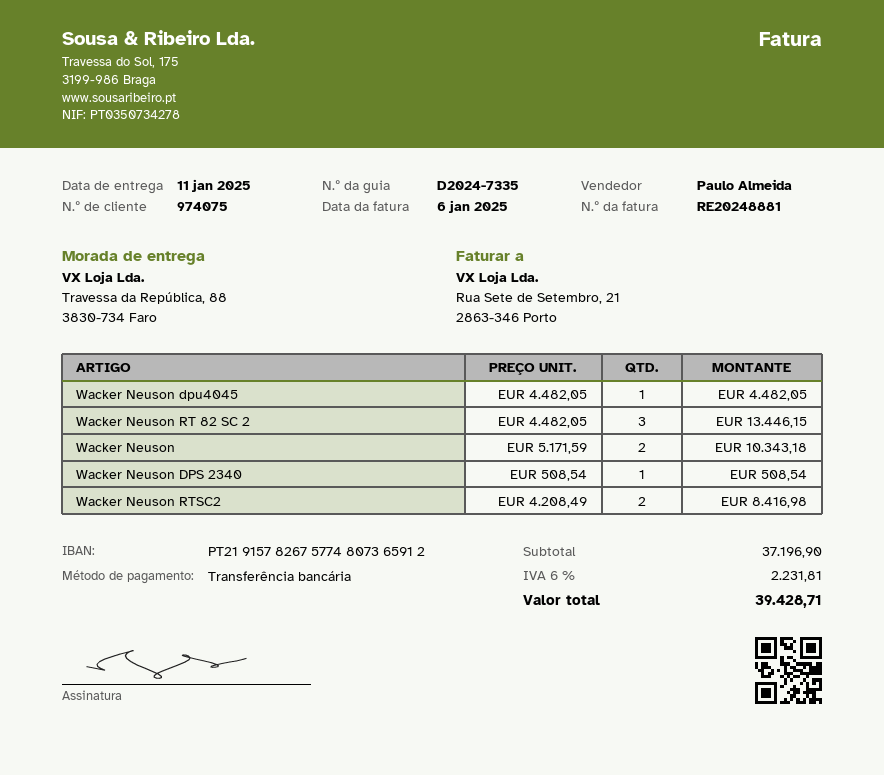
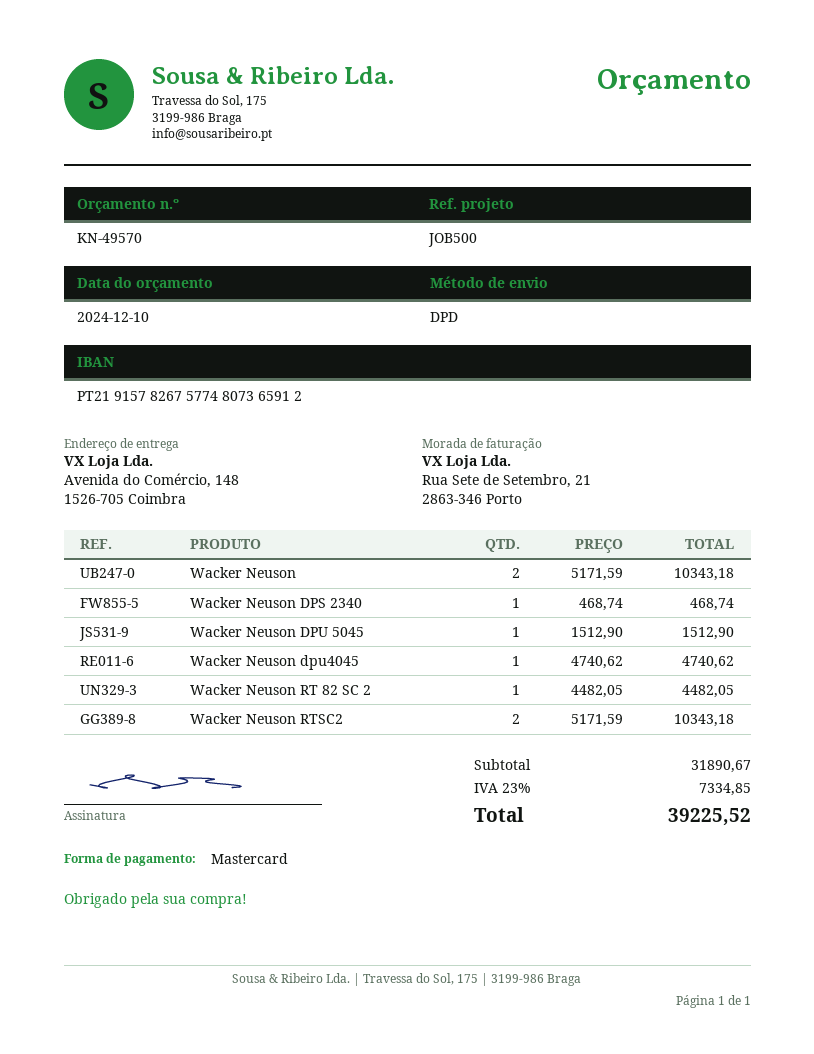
payment method: bank transfer -> Mastercard
ship to: Travessa da República, 88, 3830-734 Faro -> Avenida do Comércio, 148, 1526-705 Coimbra
Wacker Neuson dpu4045: 1 x 4482.05 = 4482.05 -> 1 x 4740.62 = 4740.62
Wacker Neuson RT 82 SC 2: 3 x 4482.05 = 13446.15 -> 1 x 4482.05 = 4482.05
Wacker Neuson DPS 2340: 1 x 508.54 = 508.54 -> 1 x 468.74 = 468.74
Wacker Neuson RTSC2: 2 x 4208.49 = 8416.98 -> 2 x 5171.59 = 10343.18
Wacker Neuson DPU 5045: none -> 1 x 1512.90 = 1512.90
subtotal: 37196.90 -> 31890.67
tax: 6% = 2231.81 -> 23% = 7334.85
total: 39428.71 -> 39225.52

